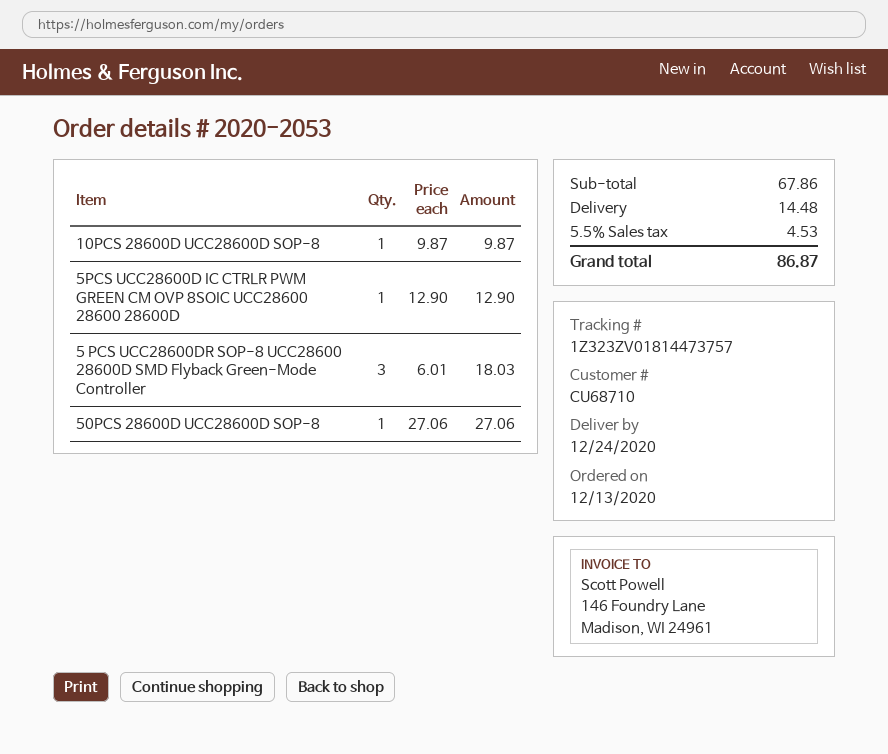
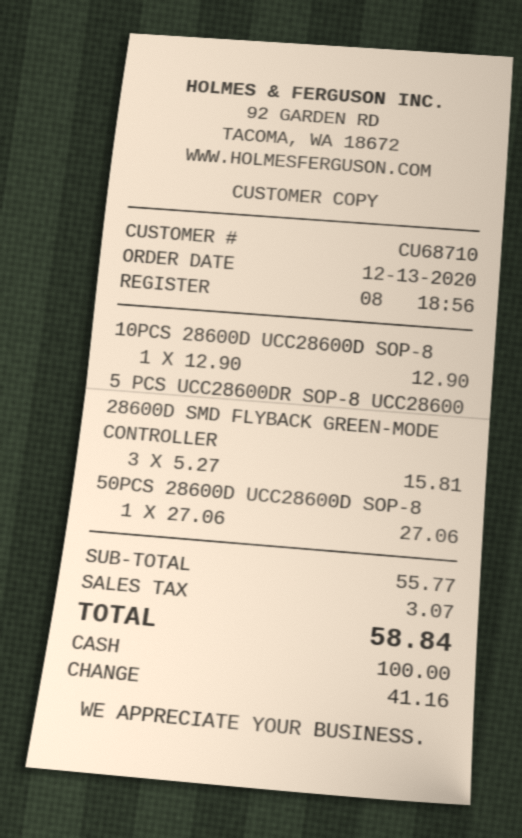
10PCS 28600D UCC28600D SOP-8: 1 x 9.87 = 9.87 -> 1 x 12.90 = 12.90
5PCS UCC28600D IC CTRLR PWM GREEN CM OVP 8SOIC UCC28600 28600 28600D: 1 x 12.90 = 12.90 -> none
5 PCS UCC28600DR SOP-8 UCC28600 28600D SMD Flyback Green-Mode Controller: 3 x 6.01 = 18.03 -> 3 x 5.27 = 15.81
subtotal: 67.86 -> 55.77
shipping: 14.48 -> none
tax: 4.53 -> 3.07
total: 86.87 -> 58.84

